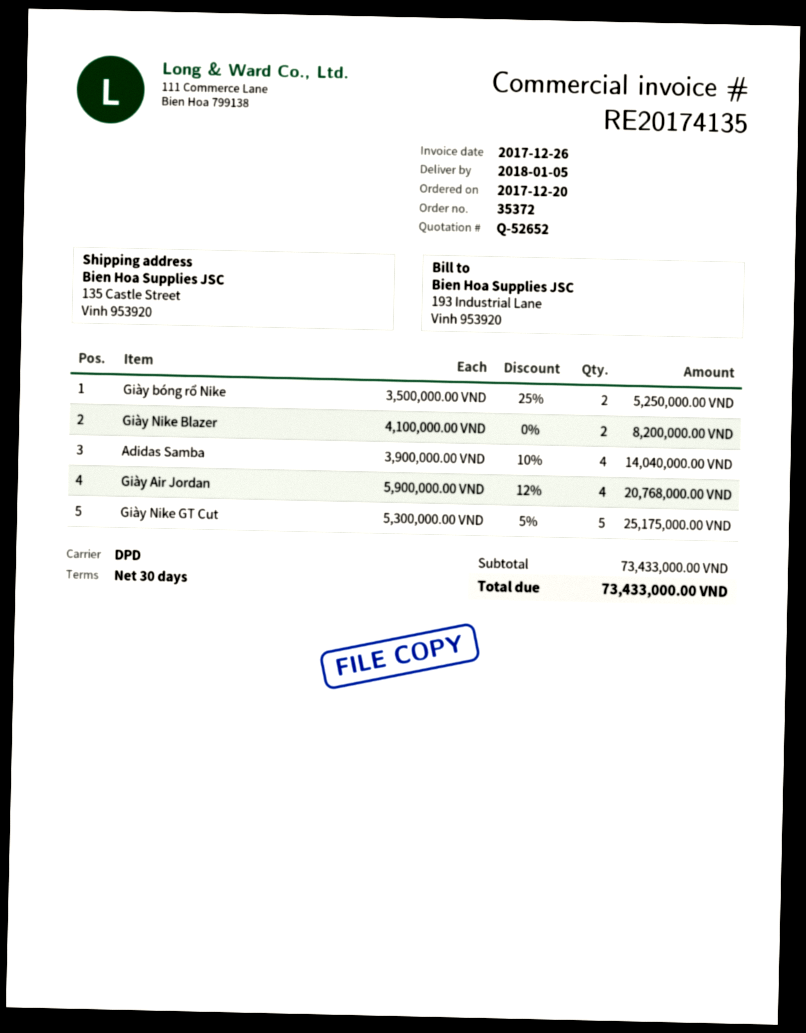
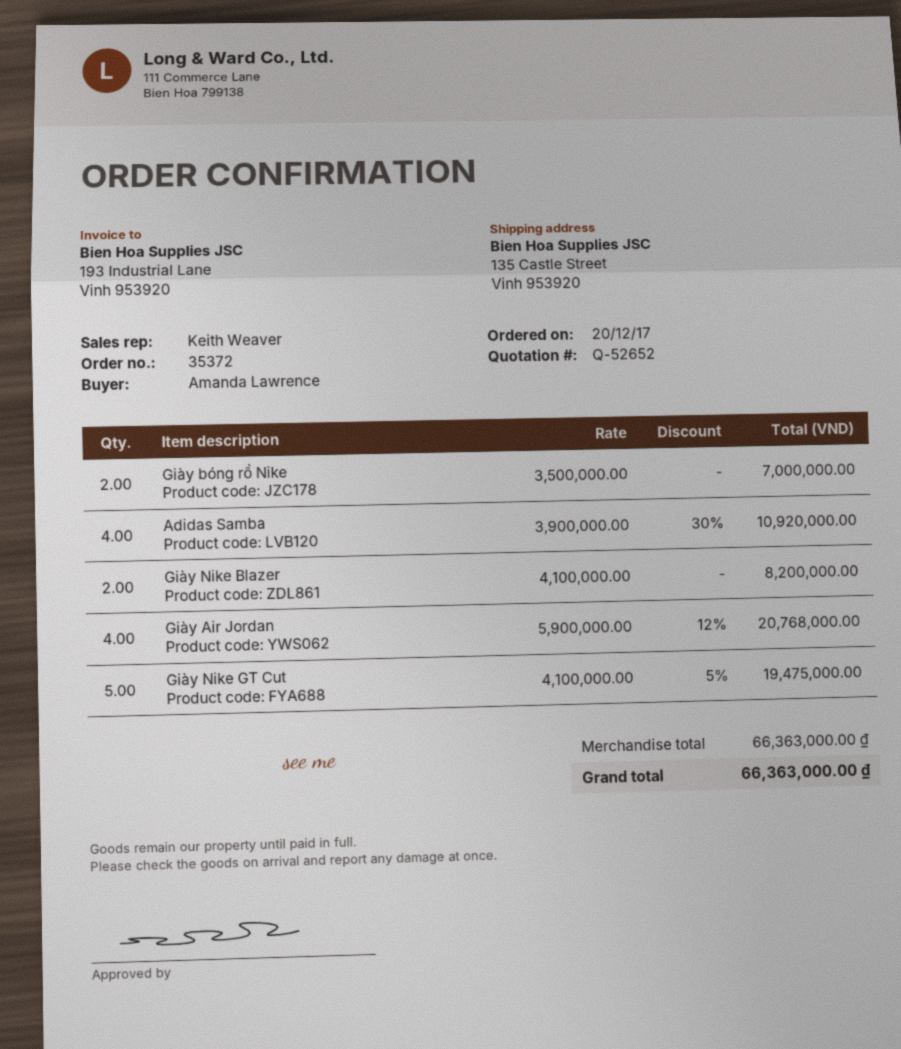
Giày bóng rổ Nike: 2 x 3500000.00 - 25% = 5250000.00 -> 2 x 3500000.00 = 7000000.00
Adidas Samba: 4 x 3900000.00 - 10% = 14040000.00 -> 4 x 3900000.00 - 30% = 10920000.00
Giày Nike GT Cut: 5 x 5300000.00 - 5% = 25175000.00 -> 5 x 4100000.00 - 5% = 19475000.00
subtotal: 73433000.00 -> 66363000.00
total: 73433000.00 -> 66363000.00

